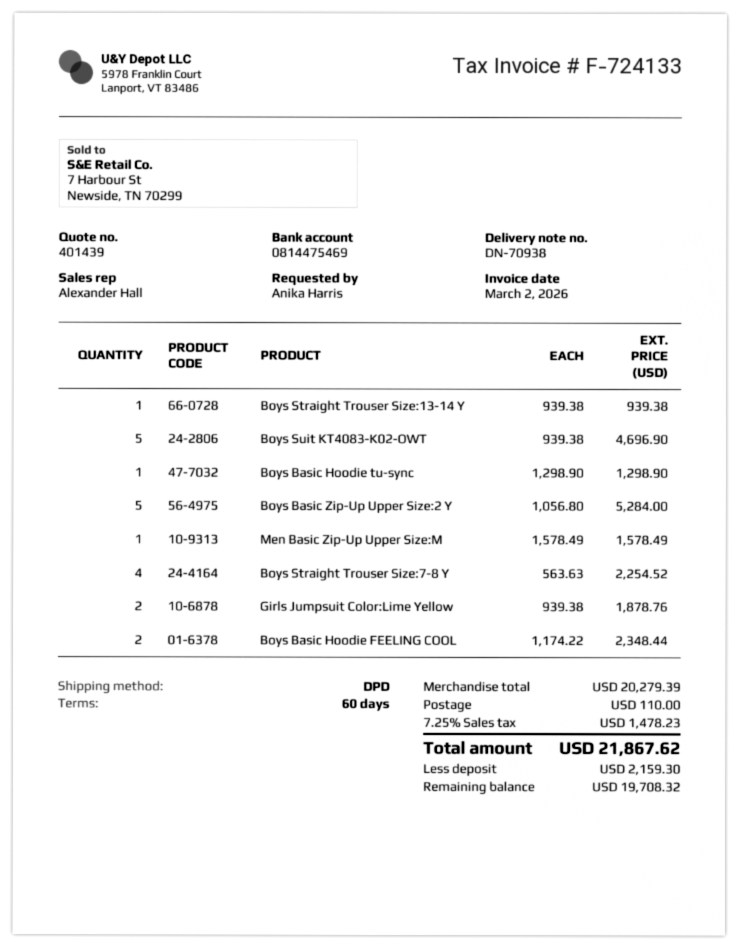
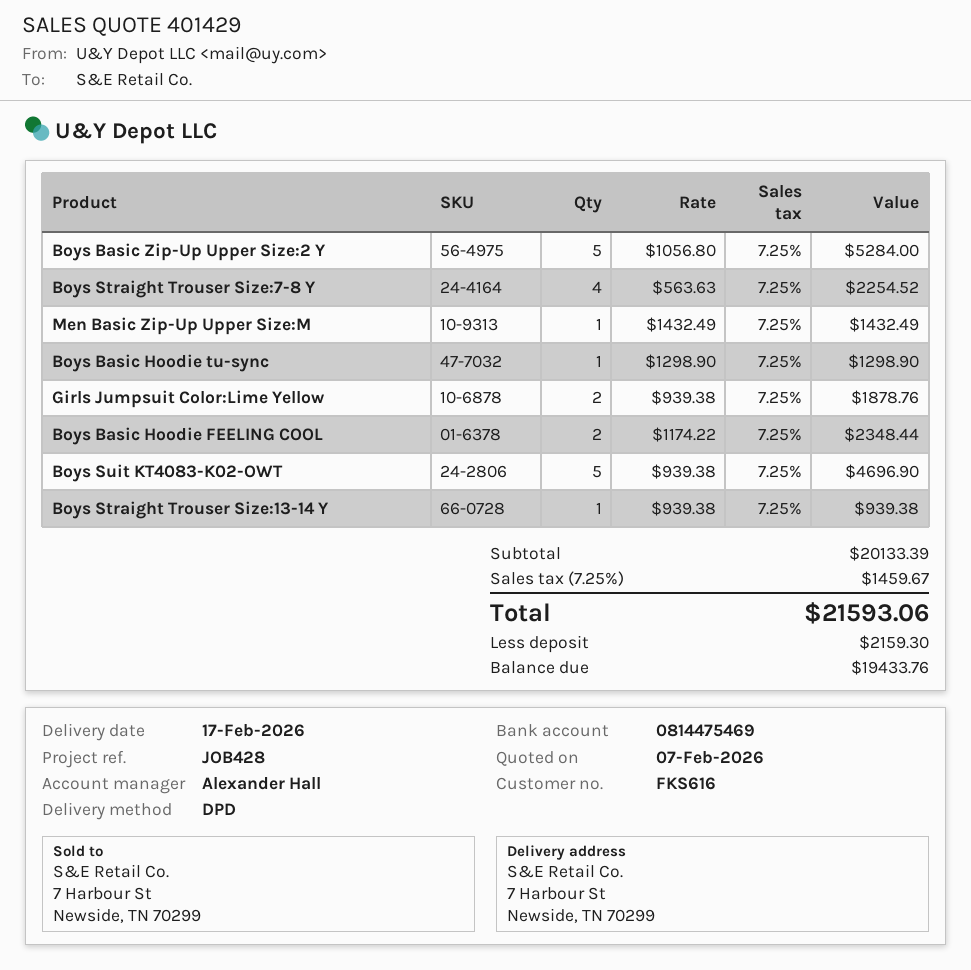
quote number: 401439 -> 401429
Men Basic Zip-Up Upper Size:M: 1 x 1578.49 = 1578.49 -> 1 x 1432.49 = 1432.49
subtotal: 20279.39 -> 20133.39
shipping: 110.00 -> none
tax: 7.25% = 1478.23 -> 7.25% = 1459.67
total: 21867.62 -> 21593.06
balance: 19708.32 -> 19433.76

